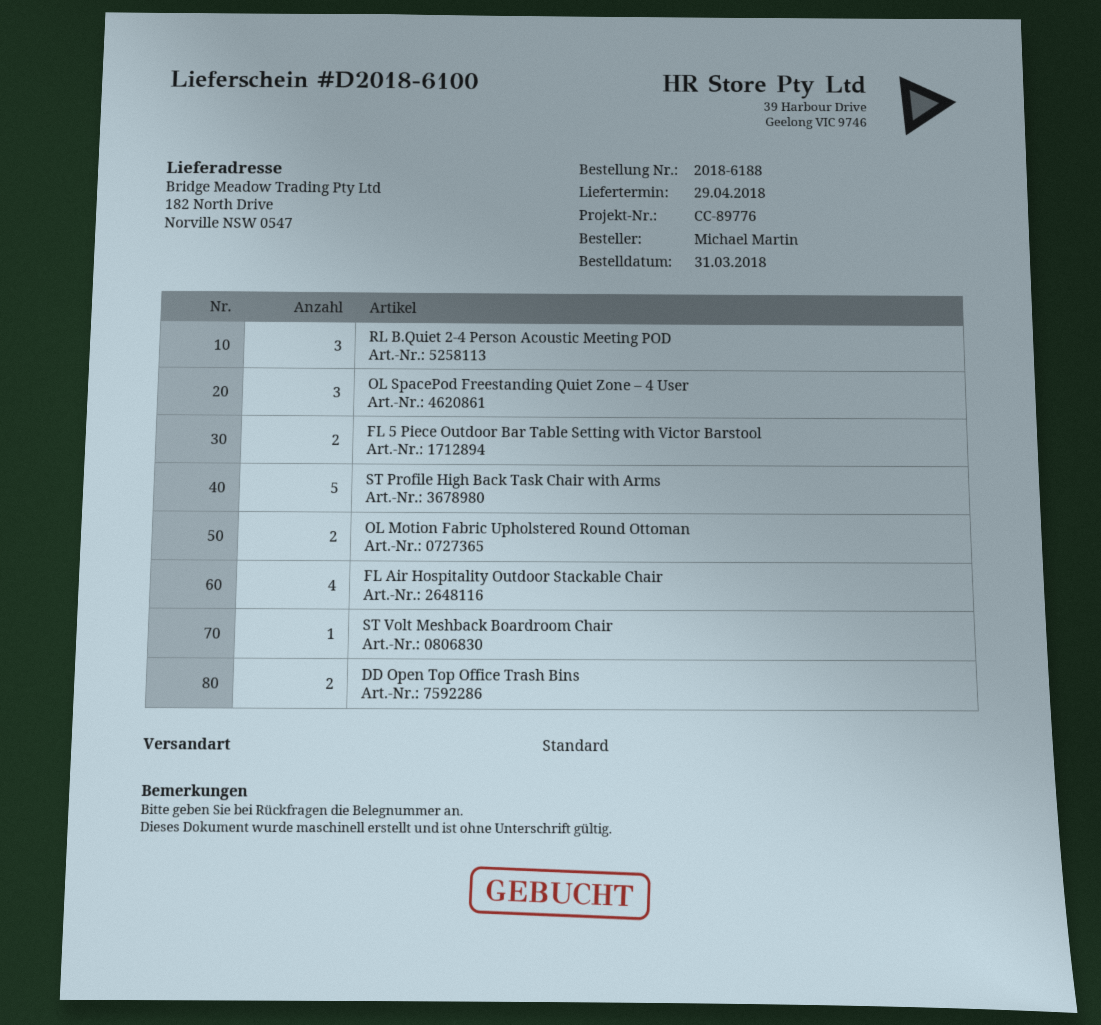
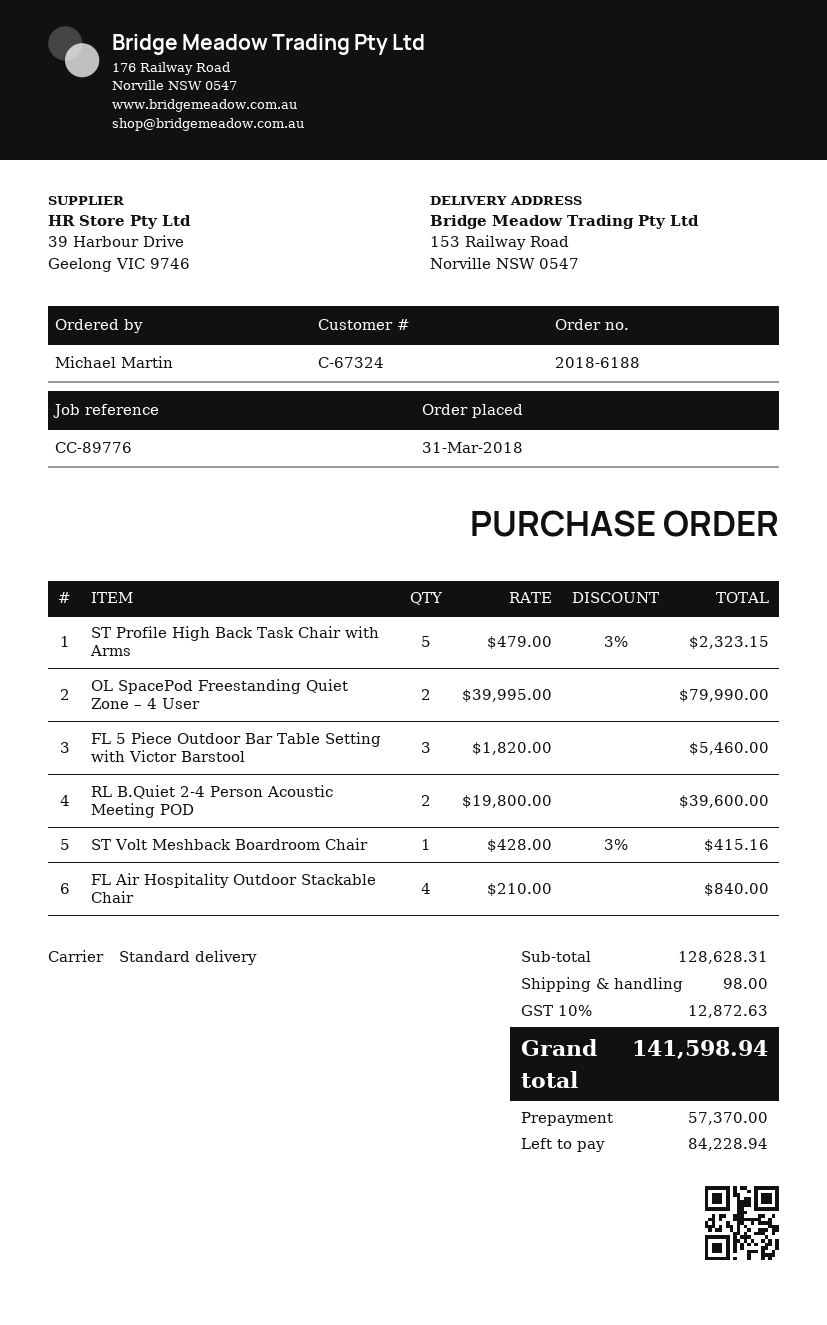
ship to: 182 North Drive, Norville NSW 0547 -> 153 Railway Road, Norville NSW 0547
RL B.Quiet 2-4 Person Acoustic Meeting POD: 3 -> 2
OL SpacePod Freestanding Quiet Zone – 4 User: 3 -> 2
FL 5 Piece Outdoor Bar Table Setting with Victor Barstool: 2 -> 3
OL Motion Fabric Upholstered Round Ottoman: 2 -> none
DD Open Top Office Trash Bins: 2 -> none

